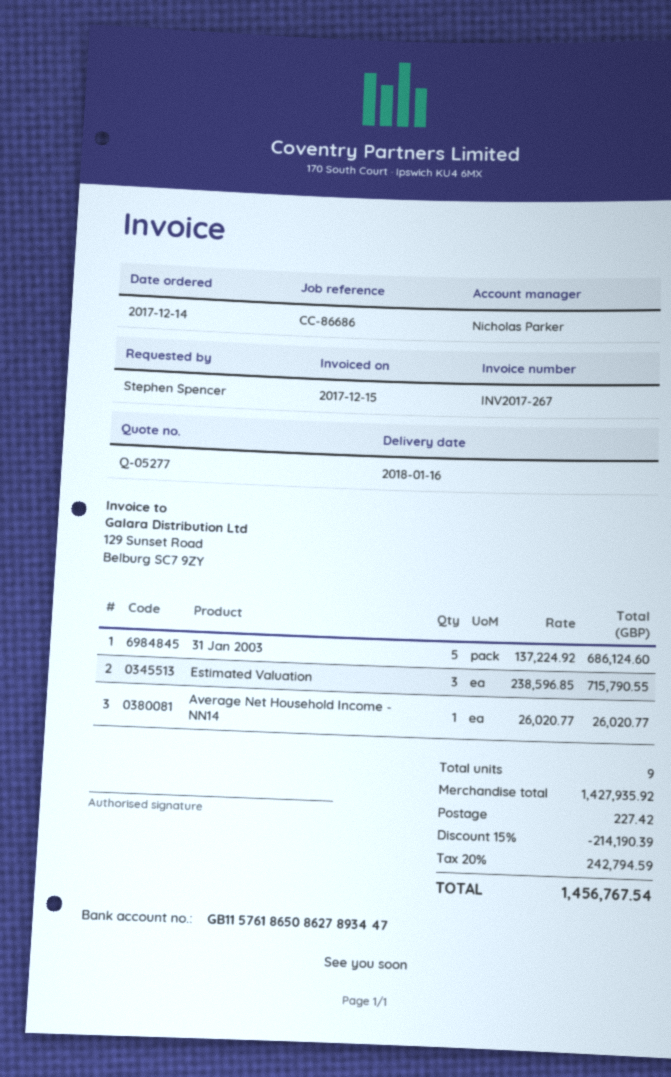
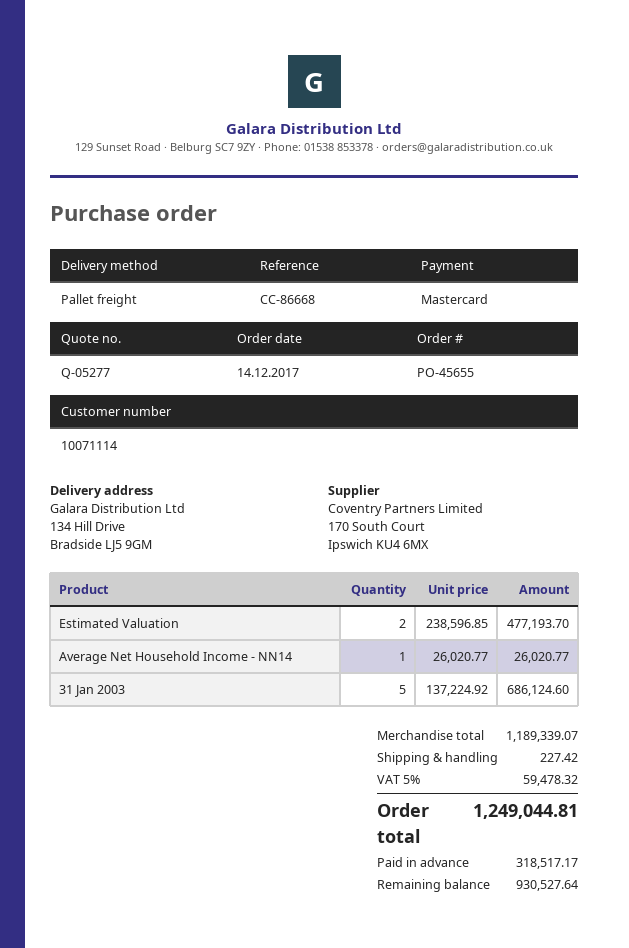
reference: CC-86686 -> CC-86668
Estimated Valuation: 3 x 238596.85 = 715790.55 -> 2 x 238596.85 = 477193.70
subtotal: 1427935.92 -> 1189339.07
discount: 15% = 214190.39 -> none
tax: 20% = 242794.59 -> 5% = 59478.32
total: 1456767.54 -> 1249044.81

